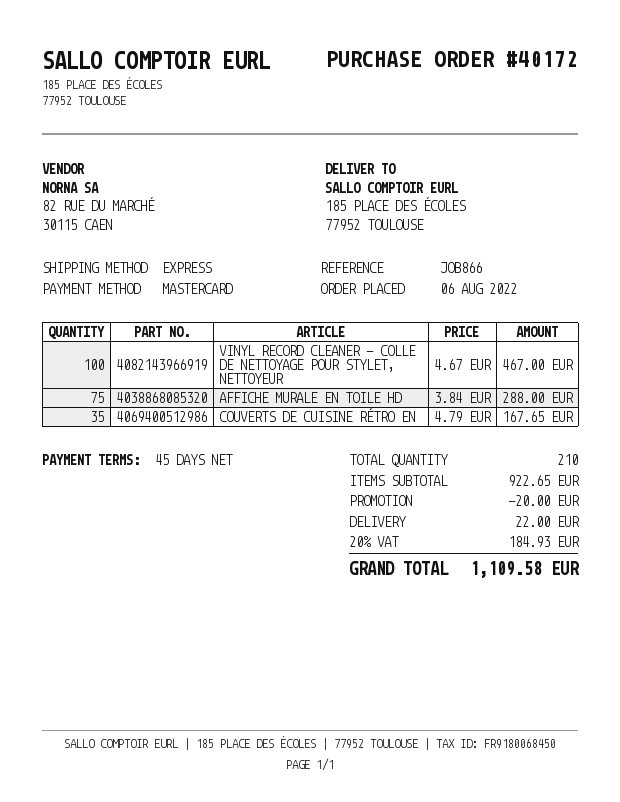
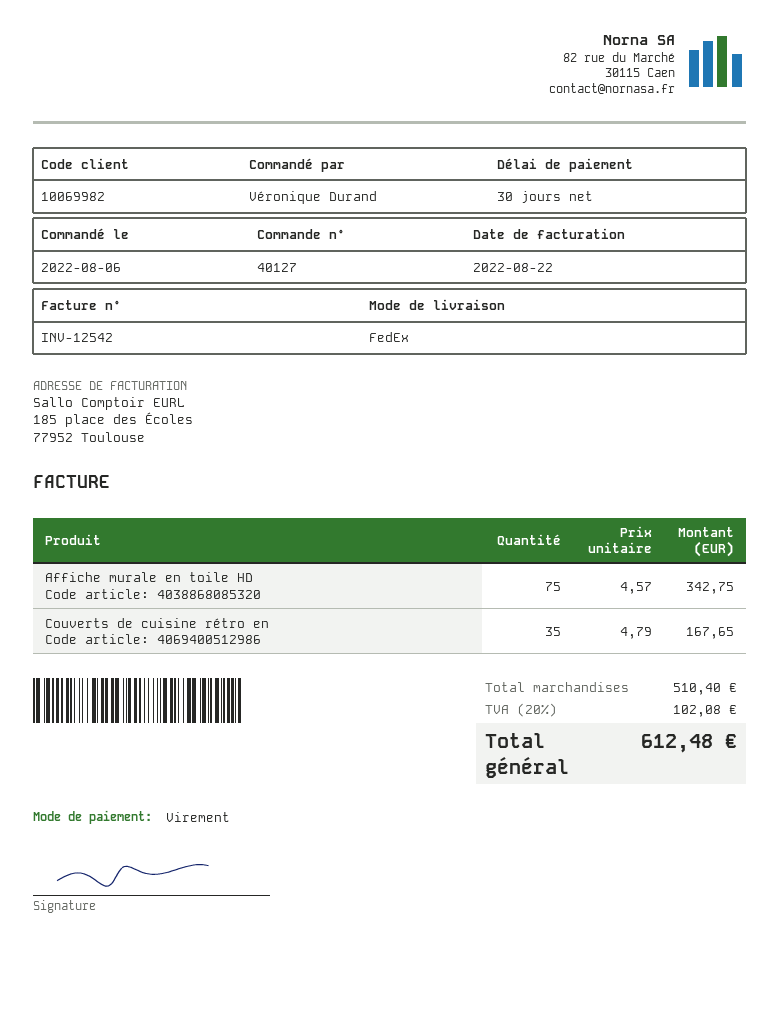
order number: 40172 -> 40127
payment terms: 45 days -> 30 days
payment method: Mastercard -> bank transfer
shipping method: express -> FedEx
VINYL RECORD CLEANER - COLLE DE NETTOYAGE POUR STYLET, NETTOYEUR: 100 x 4.67 = 467.00 -> none
AFFICHE MURALE EN TOILE HD: 75 x 3.84 = 288.00 -> 75 x 4.57 = 342.75
subtotal: 922.65 -> 510.40
discount: 20.00 -> none
shipping: 22.00 -> none
tax: 20% = 184.93 -> 20% = 102.08
total: 1109.58 -> 612.48

